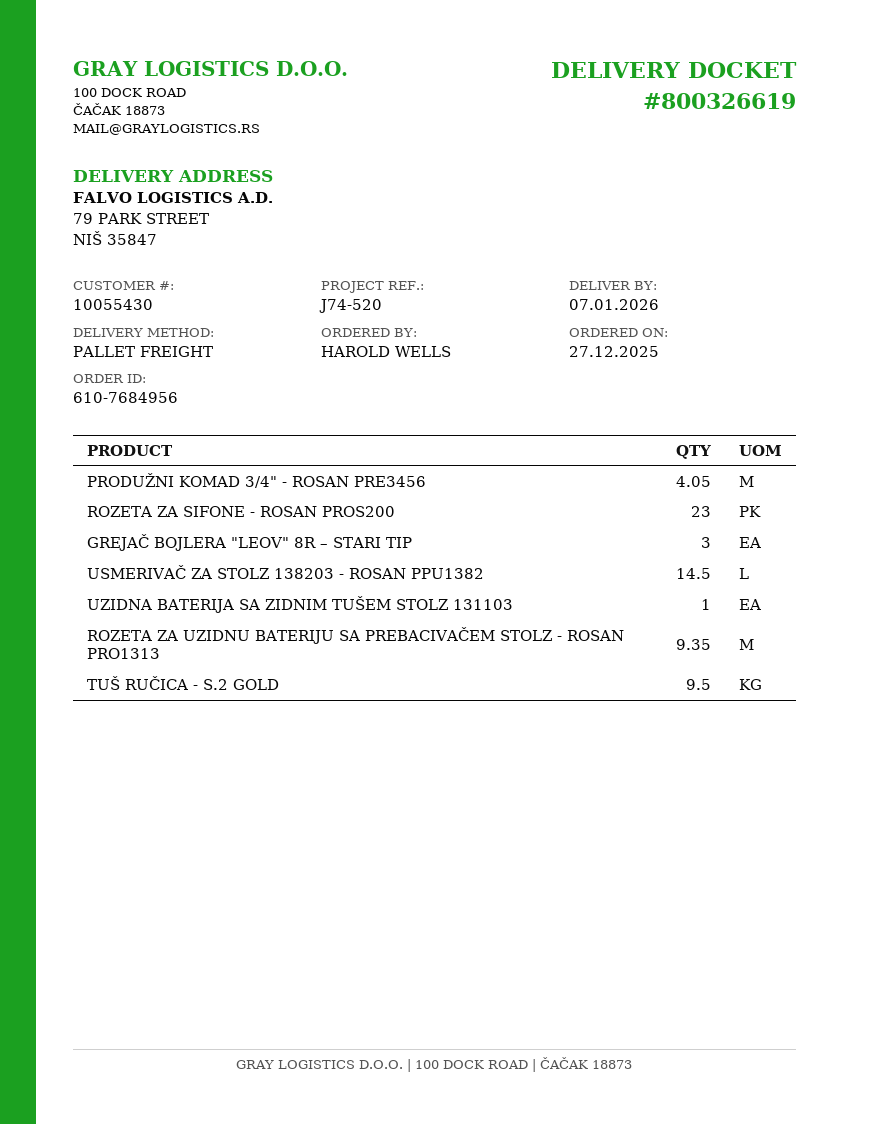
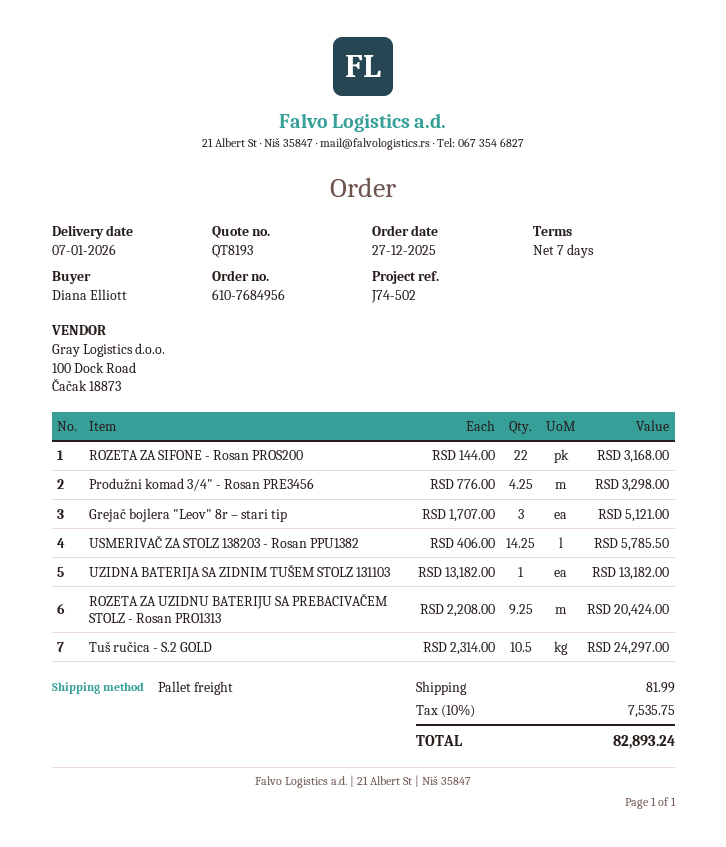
reference: J74-520 -> J74-502
ordered by: HAROLD WELLS -> Diana Elliott
PRODUŽNI KOMAD 3/4" - ROSAN PRE3456: 4.05 -> 4.25
ROZETA ZA SIFONE - ROSAN PROS200: 23 -> 22
USMERIVAČ ZA STOLZ 138203 - ROSAN PPU1382: 14.5 -> 14.25
ROZETA ZA UZIDNU BATERIJU SA PREBACIVAČEM STOLZ - ROSAN PRO1313: 9.35 -> 9.25
TUŠ RUČICA - S.2 GOLD: 9.5 -> 10.5

